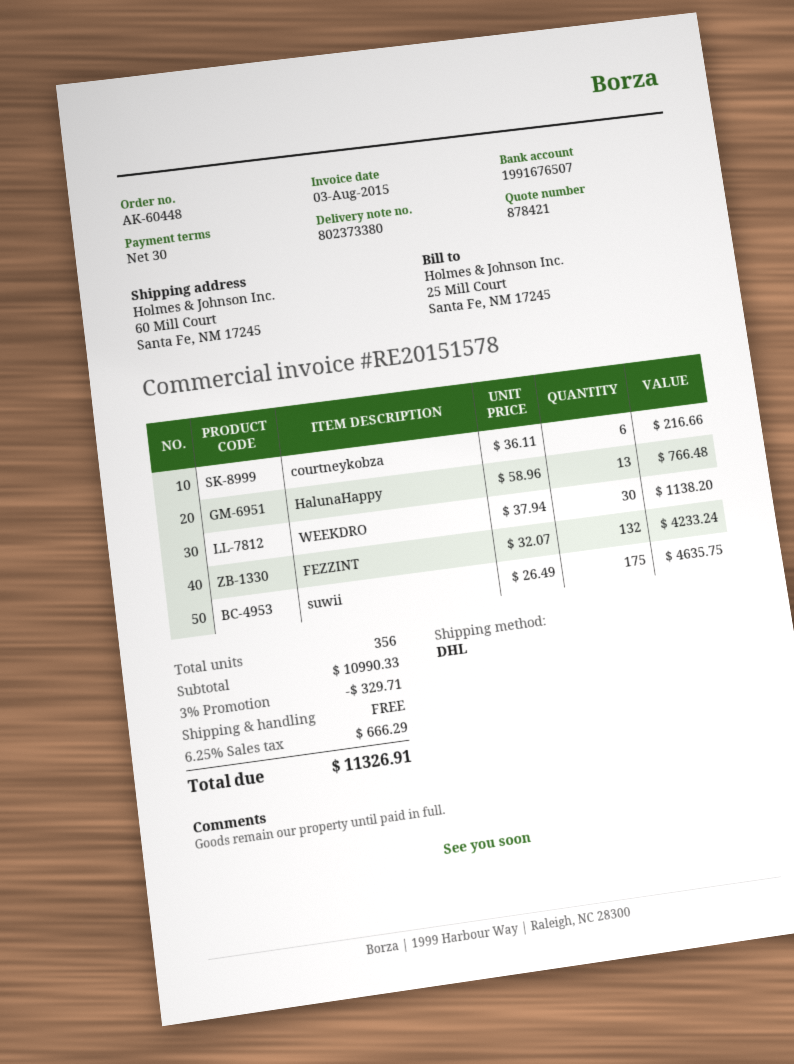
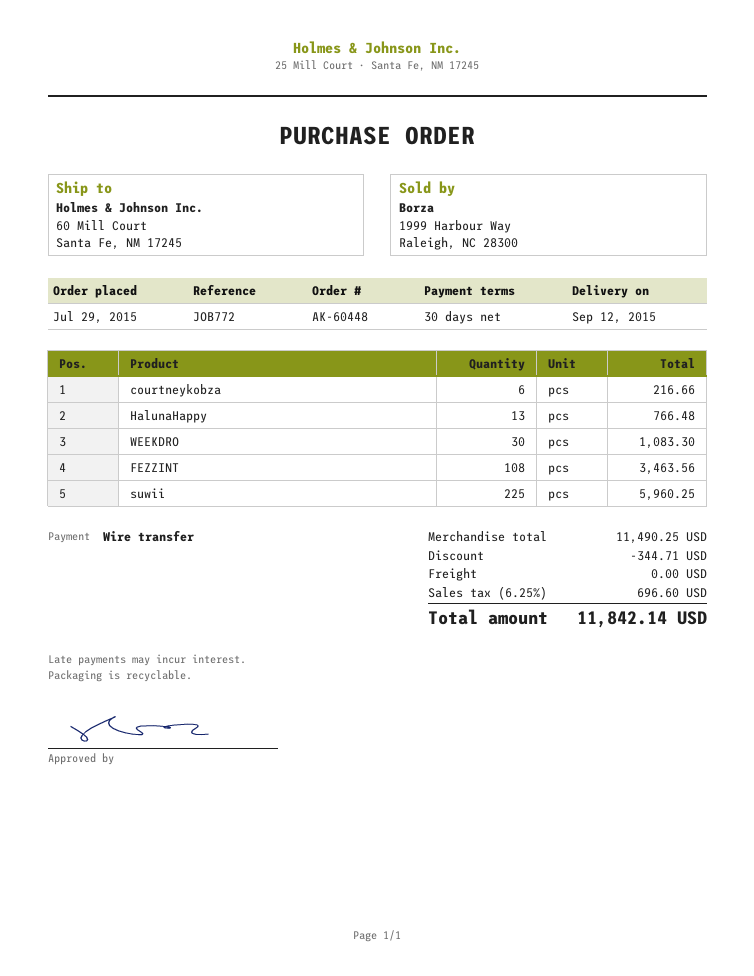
WEEKDRO: 30 for 1138.20 -> 30 for 1083.30
FEZZINT: 132 for 4233.24 -> 108 for 3463.56
suwii: 175 for 4635.75 -> 225 for 5960.25
subtotal: 10990.33 -> 11490.25
discount: 329.71 -> 344.71
tax: 6.25% = 666.29 -> 6.25% = 696.60
total: 11326.91 -> 11842.14

